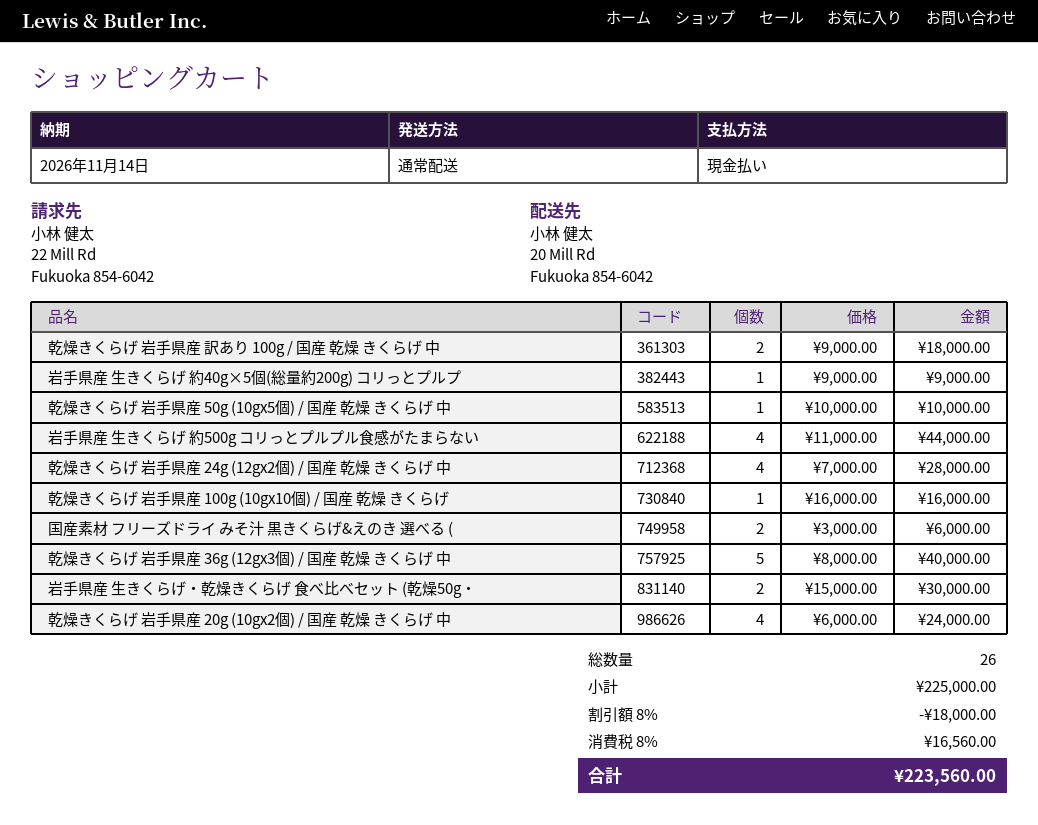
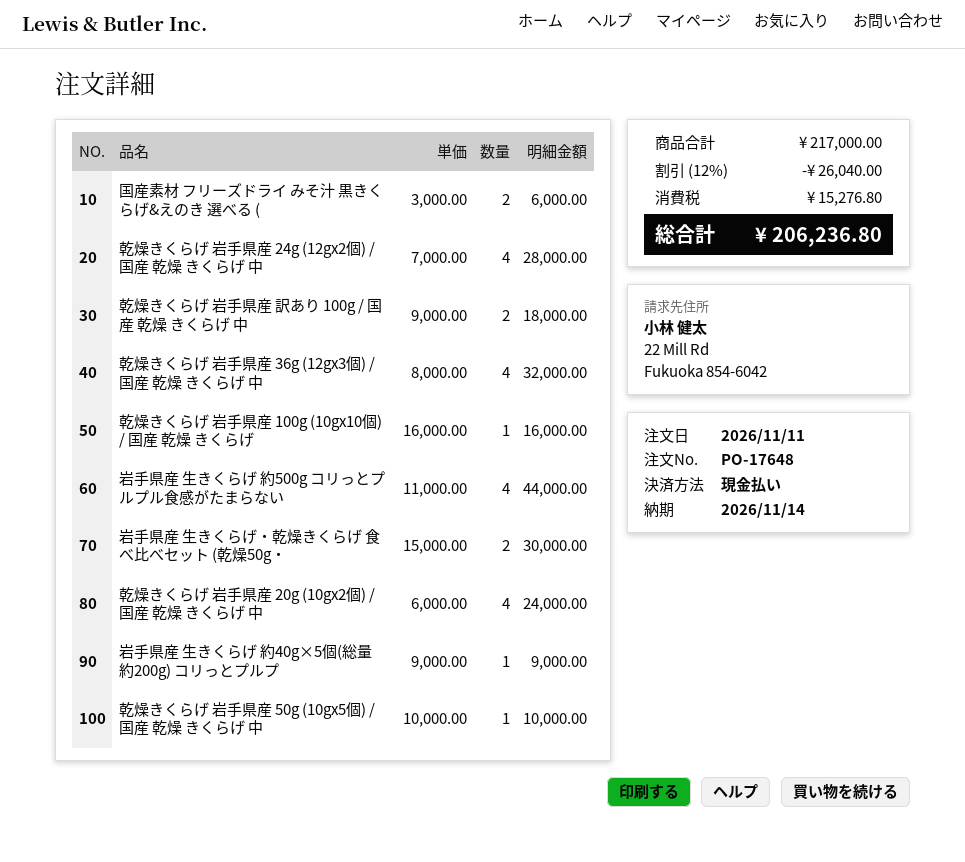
乾燥きくらげ 岩手県産 36g (12gx3個) / 国産 乾燥 きくらげ 中: 5 x 8000.00 = 40000.00 -> 4 x 8000.00 = 32000.00
subtotal: 225000.00 -> 217000.00
discount: 8% = 18000.00 -> 12% = 26040.00
tax: 16560.00 -> 15276.80
total: 223560.00 -> 206236.80

